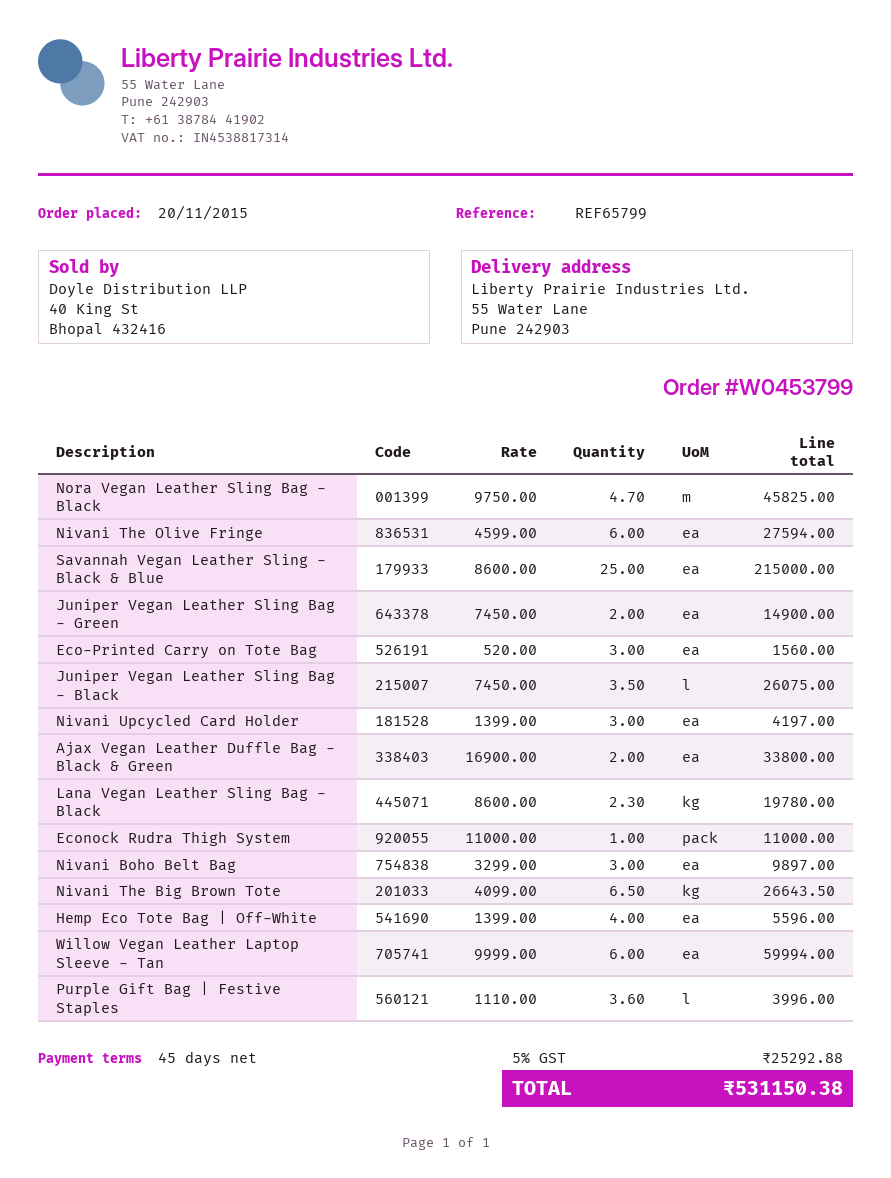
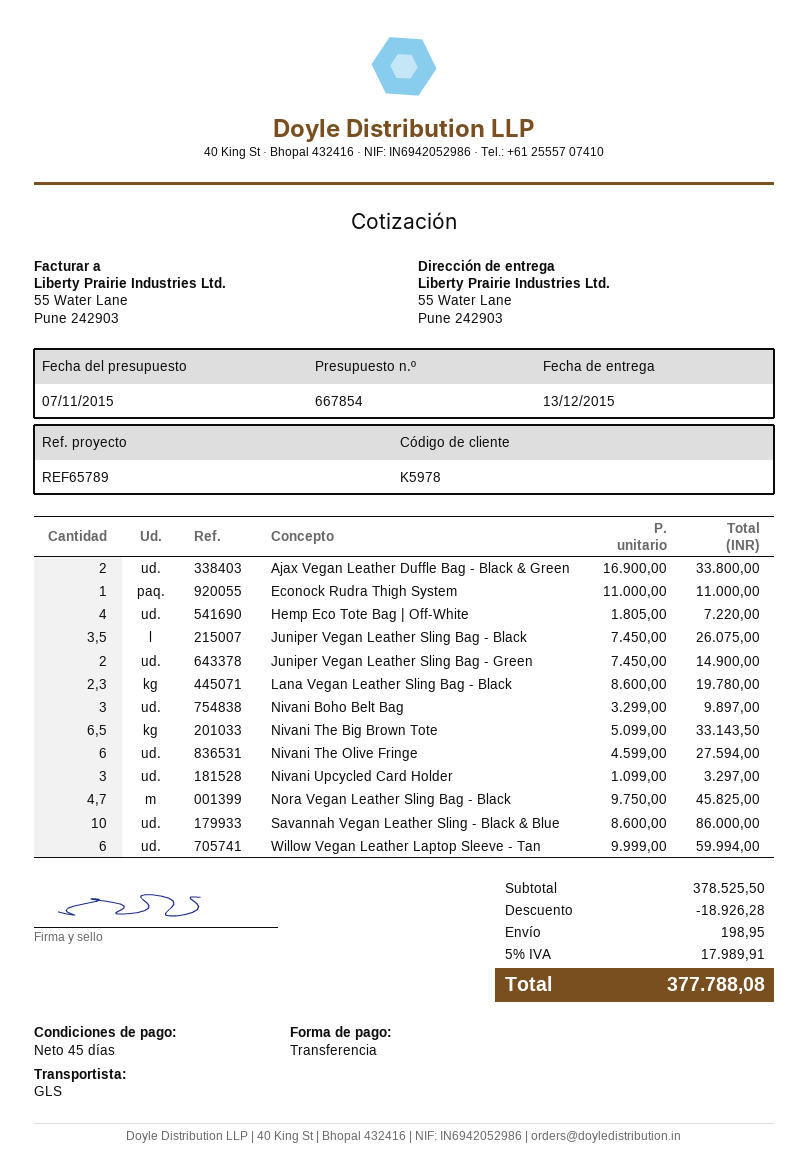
reference: REF65799 -> REF65789
Savannah Vegan Leather Sling - Black & Blue: 25 x 8600.00 = 215000.00 -> 10 x 8600.00 = 86000.00
Eco-Printed Carry on Tote Bag: 3 x 520.00 = 1560.00 -> none
Nivani Upcycled Card Holder: 3 x 1399.00 = 4197.00 -> 3 x 1099.00 = 3297.00
Nivani The Big Brown Tote: 6.5 x 4099.00 = 26643.50 -> 6.5 x 5099.00 = 33143.50
Hemp Eco Tote Bag | Off-White: 4 x 1399.00 = 5596.00 -> 4 x 1805.00 = 7220.00
Purple Gift Bag | Festive Staples: 3.6 x 1110.00 = 3996.00 -> none
discount: none -> 18926.28
shipping: none -> 198.95
tax: 5% = 25292.88 -> 5% = 17989.91
total: 531150.38 -> 377788.08

